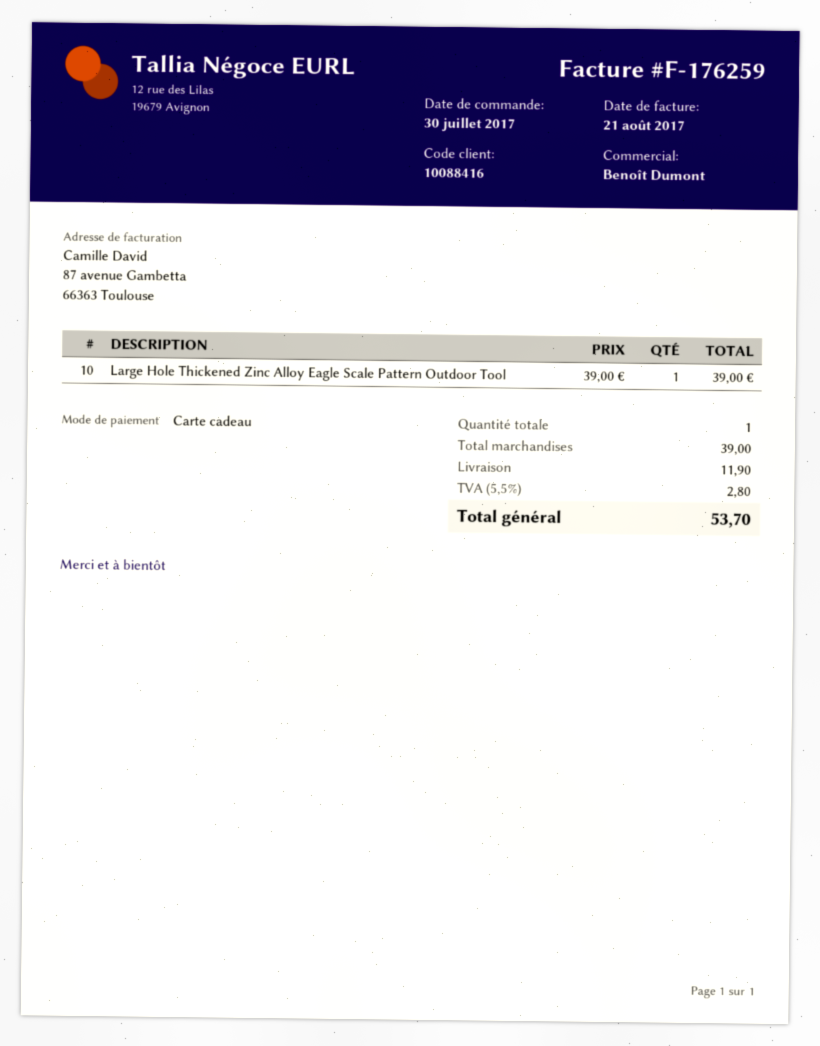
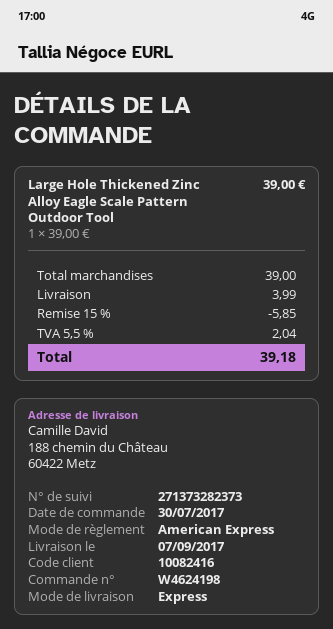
customer number: 10088416 -> 10082416
payment method: gift card -> American Express
discount: none -> 15% = 5.85
shipping: 11.90 -> 3.99
tax: 5.5% = 2.80 -> 5.5% = 2.04
total: 53.70 -> 39.18

